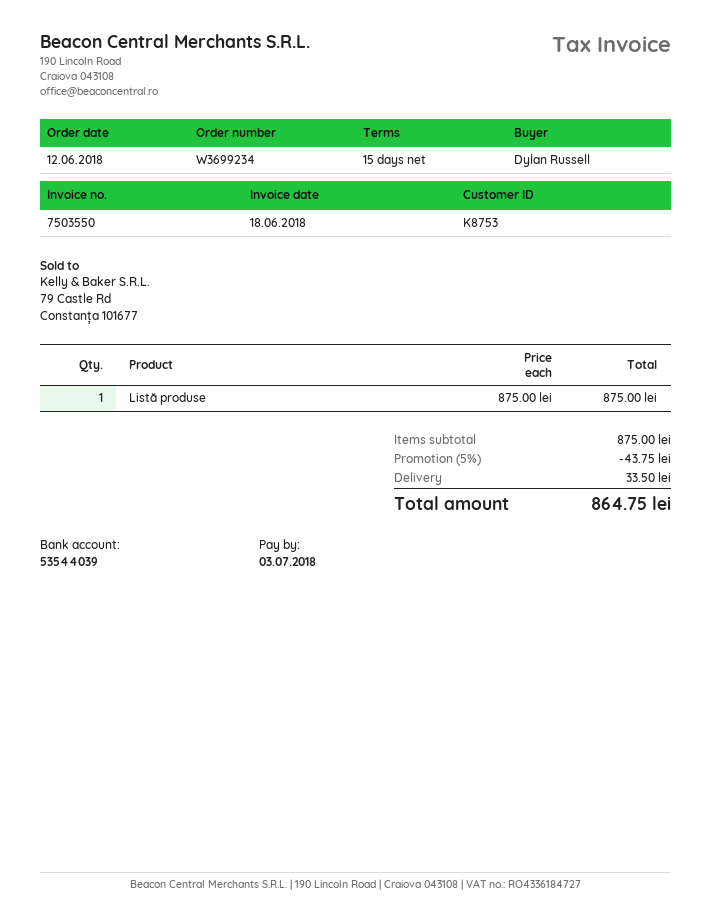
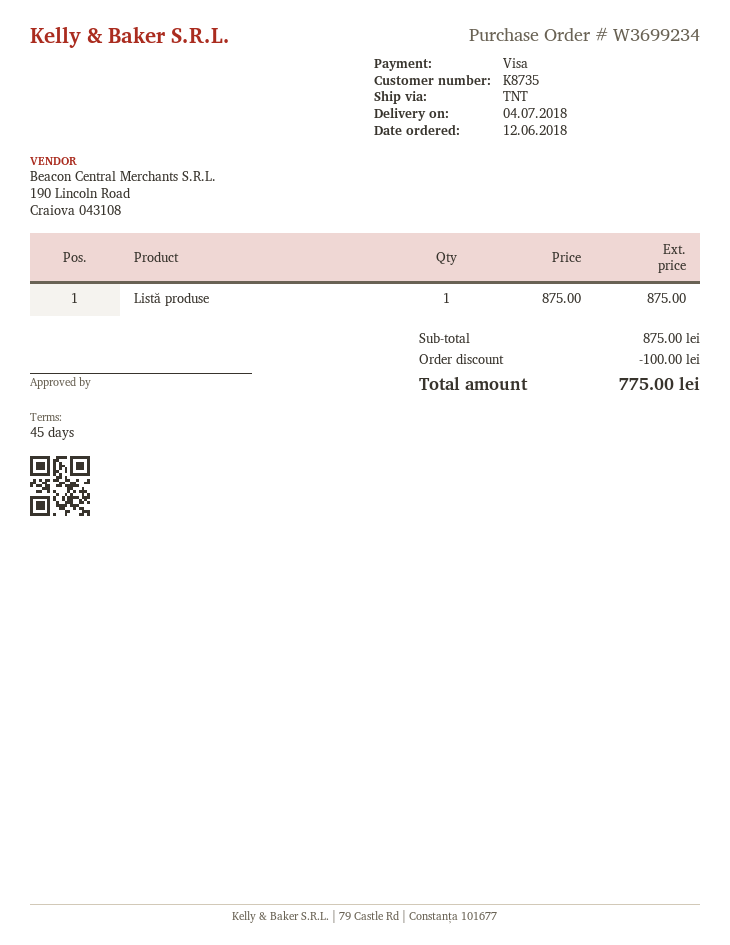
payment terms: 15 days -> 45 days
customer number: K8753 -> K8735
discount: 43.75 -> 100.00
shipping: 33.50 -> none
total: 864.75 -> 775.00

